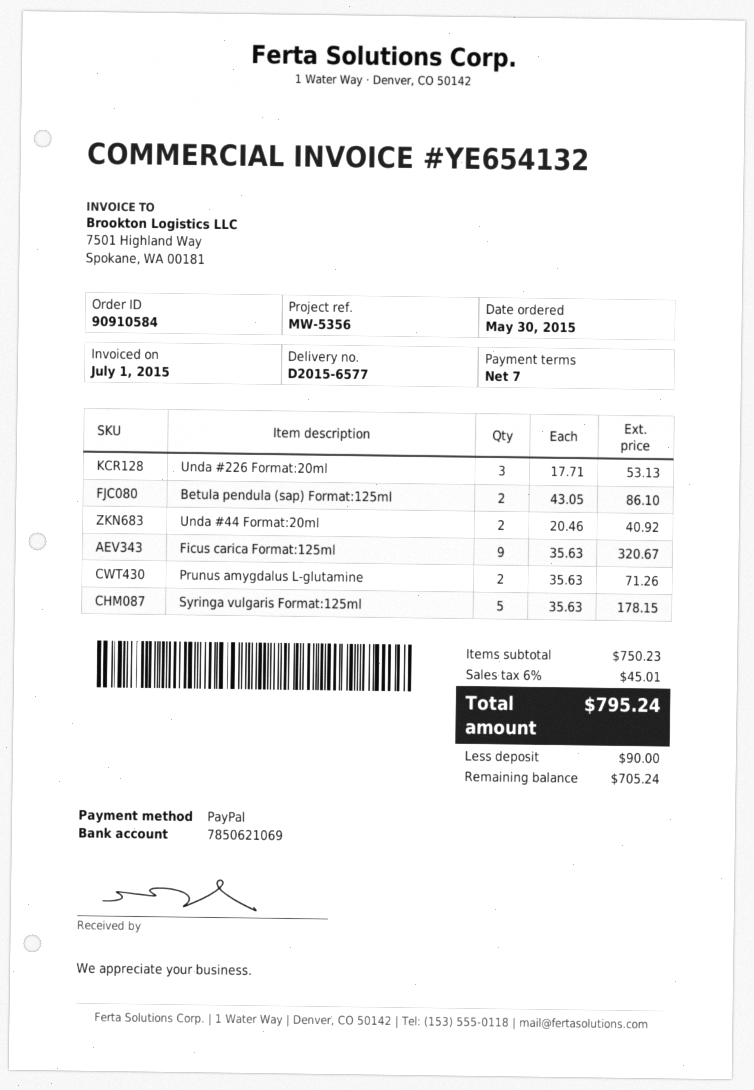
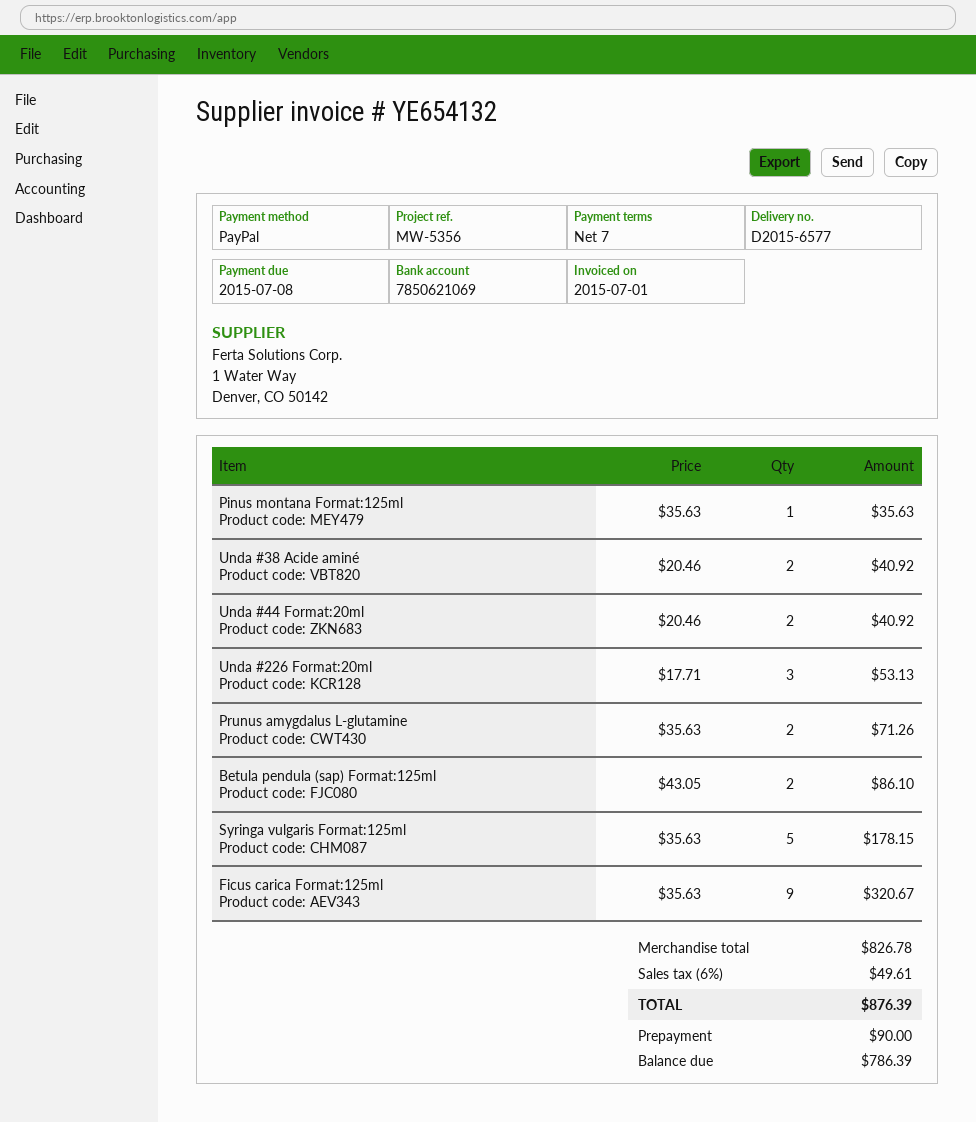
Pinus montana Format:125ml: none -> 1 x 35.63 = 35.63
Unda #38 Acide aminé: none -> 2 x 20.46 = 40.92
subtotal: 750.23 -> 826.78
tax: 6% = 45.01 -> 6% = 49.61
total: 795.24 -> 876.39
balance: 705.24 -> 786.39

